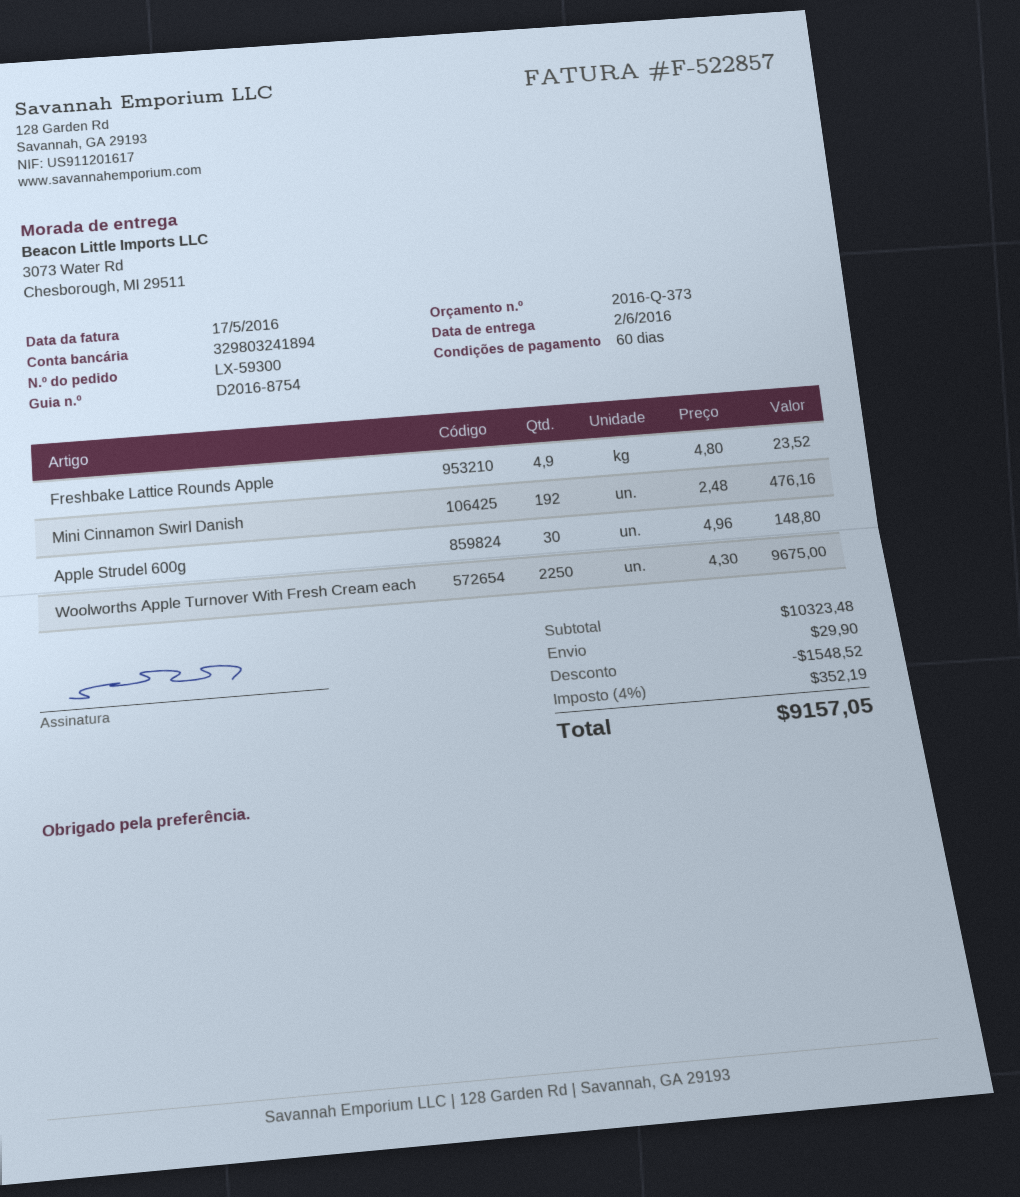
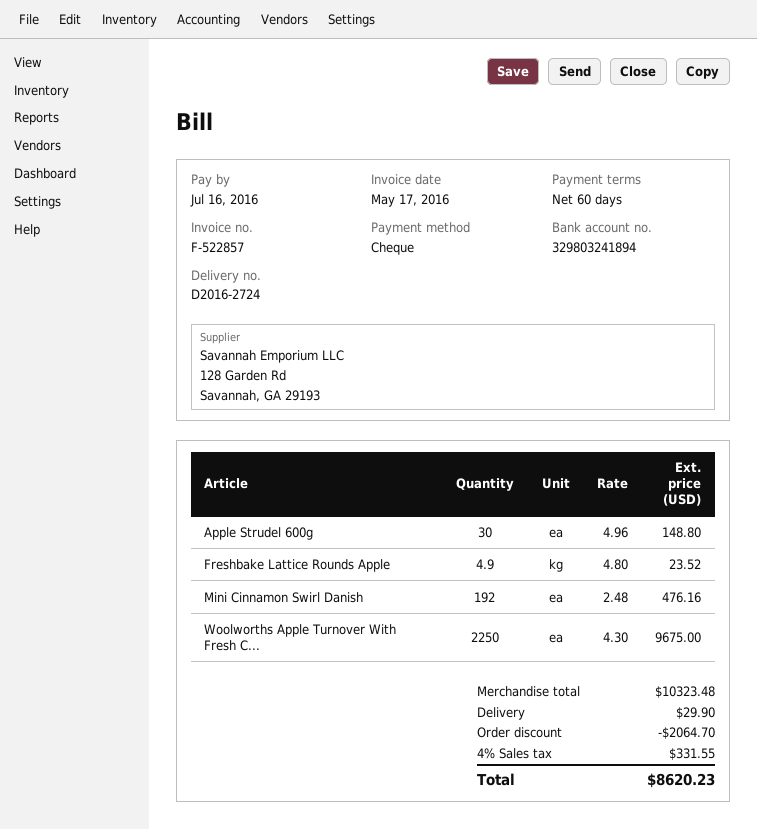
delivery note number: D2016-8754 -> D2016-2724
discount: 1548.52 -> 2064.70
tax: 4% = 352.19 -> 4% = 331.55
total: 9157.05 -> 8620.23

